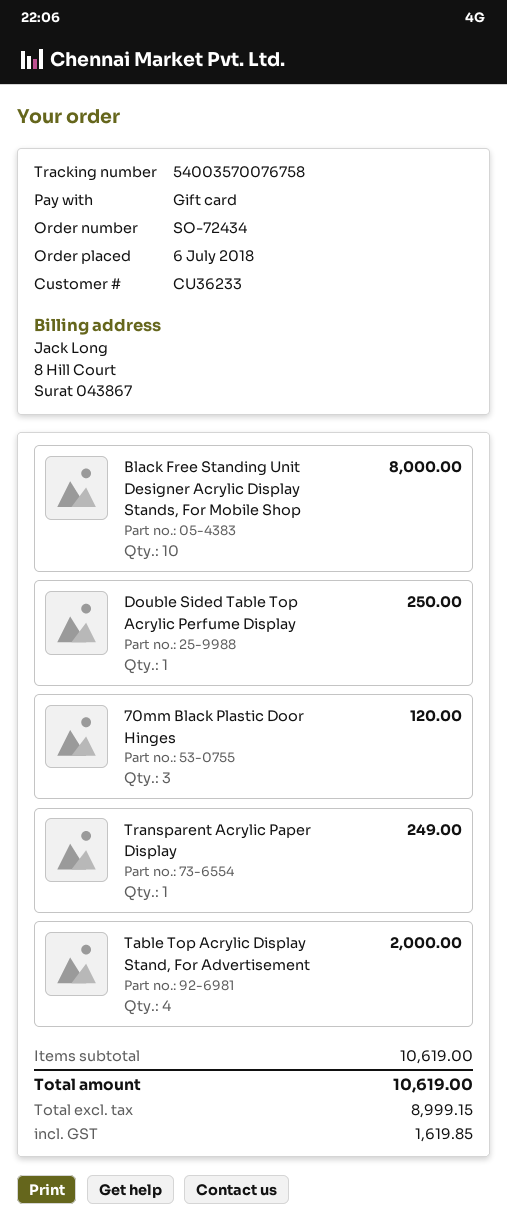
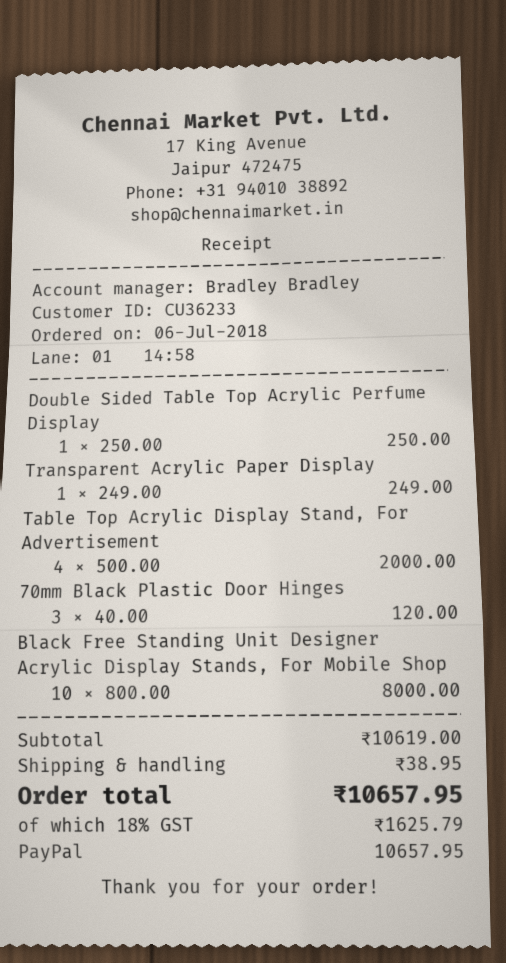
payment method: gift card -> PayPal
shipping: none -> 38.95
tax: 1619.85 -> 1625.79
total: 10619.00 -> 10657.95

